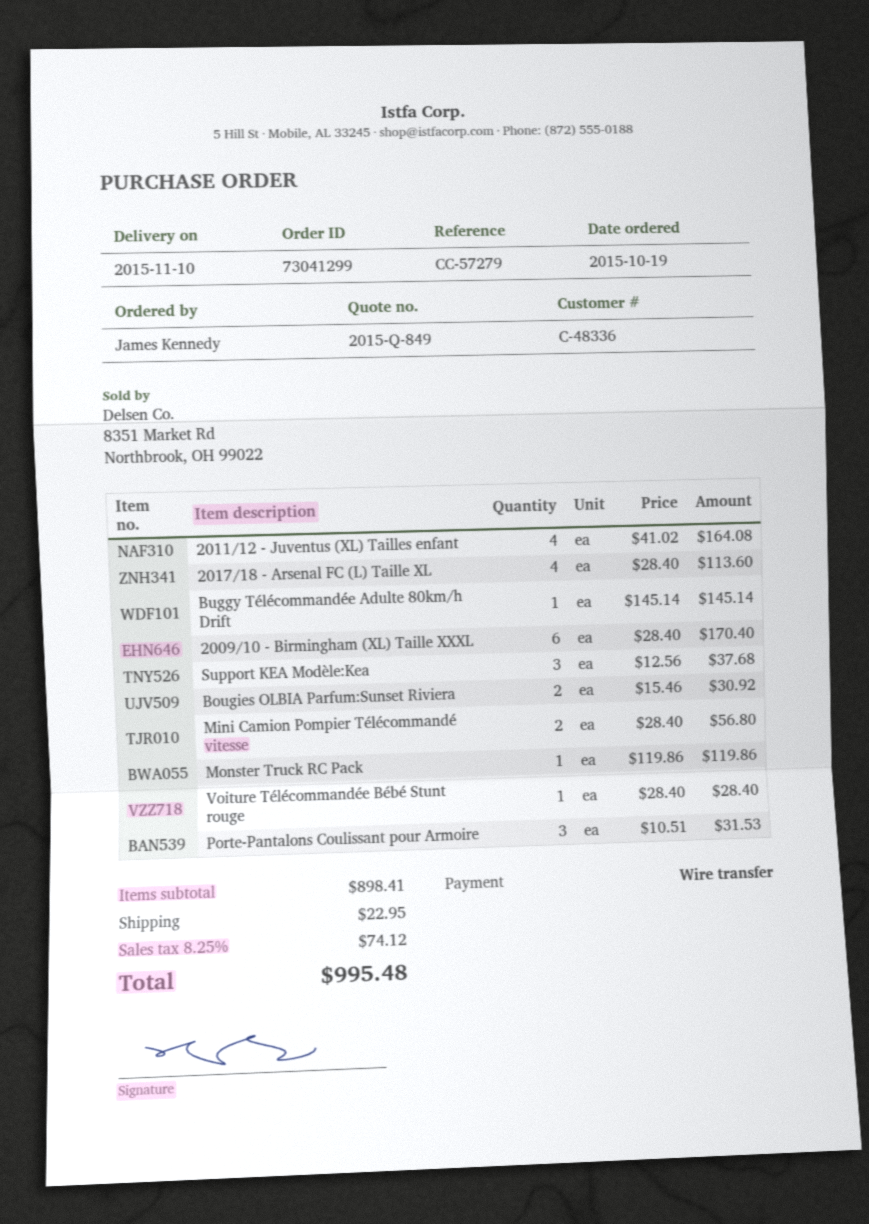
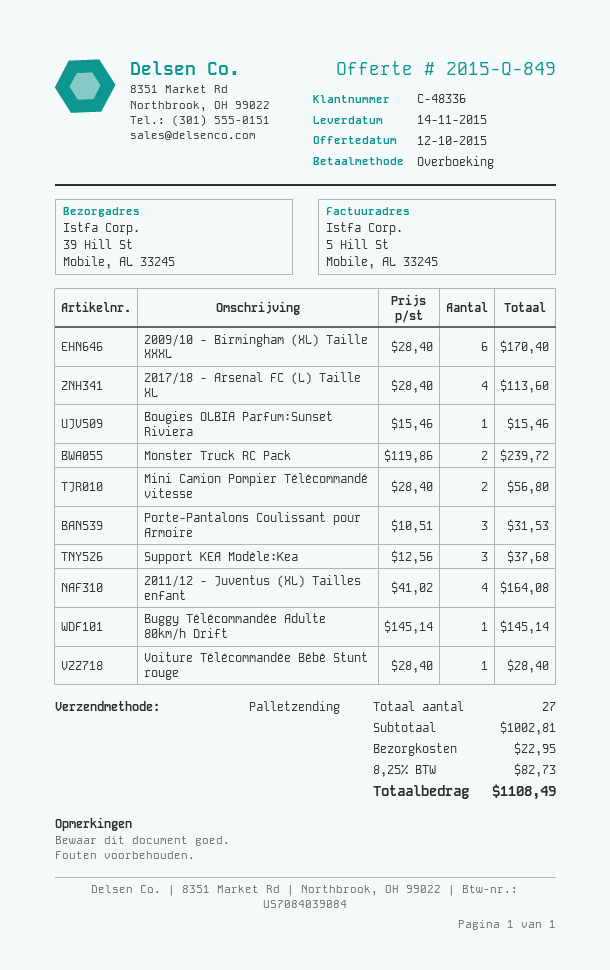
delivery date: 2015-11-10 -> 2015-11-14
Bougies OLBIA Parfum:Sunset Riviera: 2 x 15.46 = 30.92 -> 1 x 15.46 = 15.46
Monster Truck RC Pack: 1 x 119.86 = 119.86 -> 2 x 119.86 = 239.72
subtotal: 898.41 -> 1002.81
tax: 8.25% = 74.12 -> 8.25% = 82.73
total: 995.48 -> 1108.49

